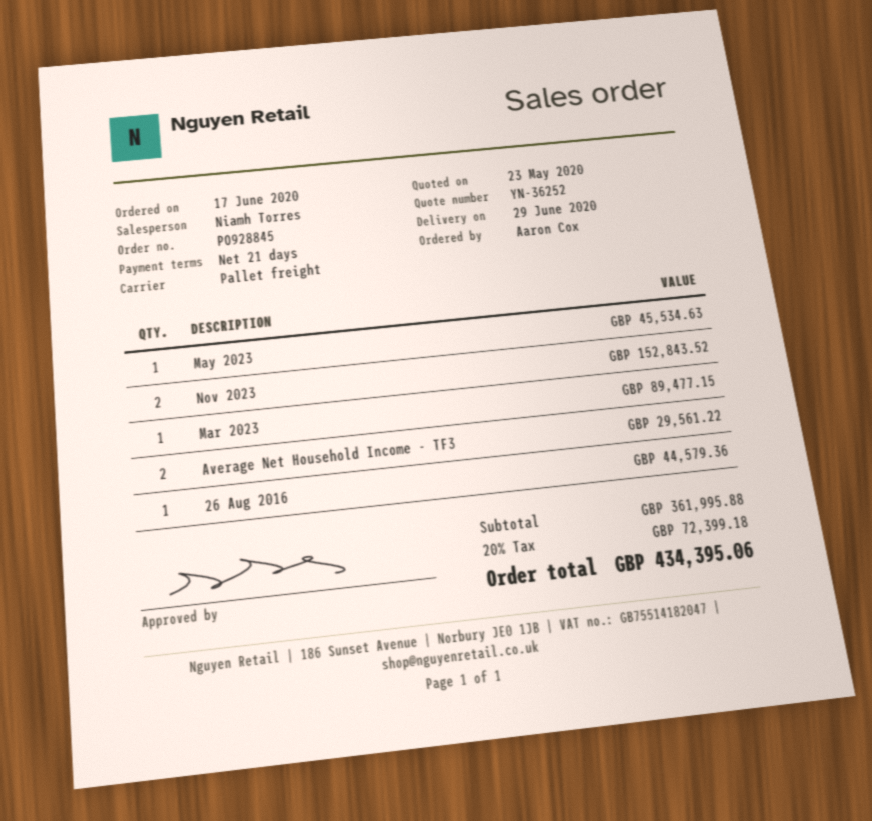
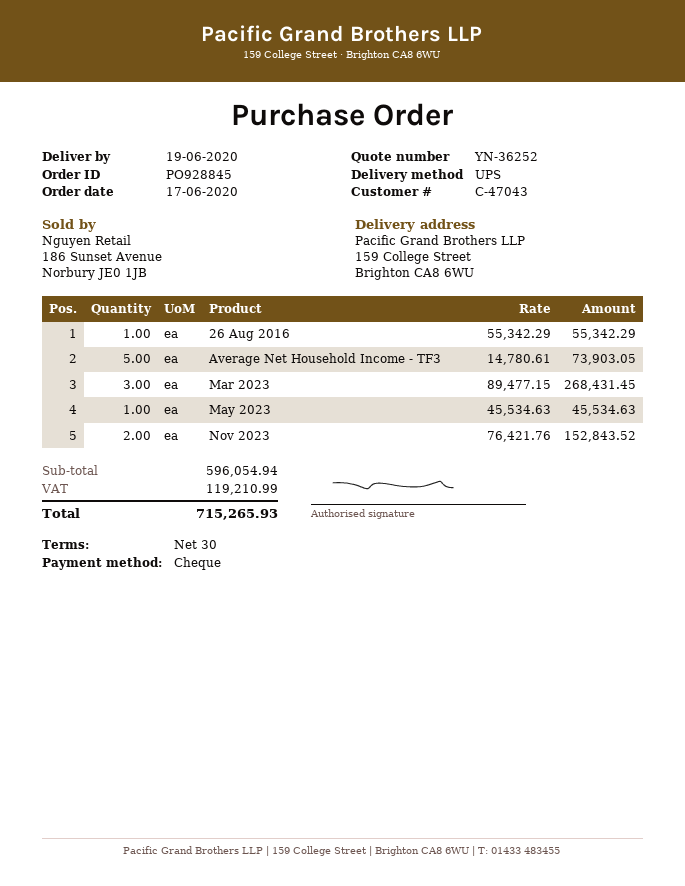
delivery date: 2020-06-29 -> 2020-06-19
payment terms: 21 days -> 30 days
shipping method: pallet freight -> UPS
Mar 2023: 1 for 89477.15 -> 3 for 268431.45
Average Net Household Income - TF3: 2 for 29561.22 -> 5 for 73903.05
26 Aug 2016: 1 for 44579.36 -> 1 for 55342.29
subtotal: 361995.88 -> 596054.94
tax: 72399.18 -> 119210.99
total: 434395.06 -> 715265.93

